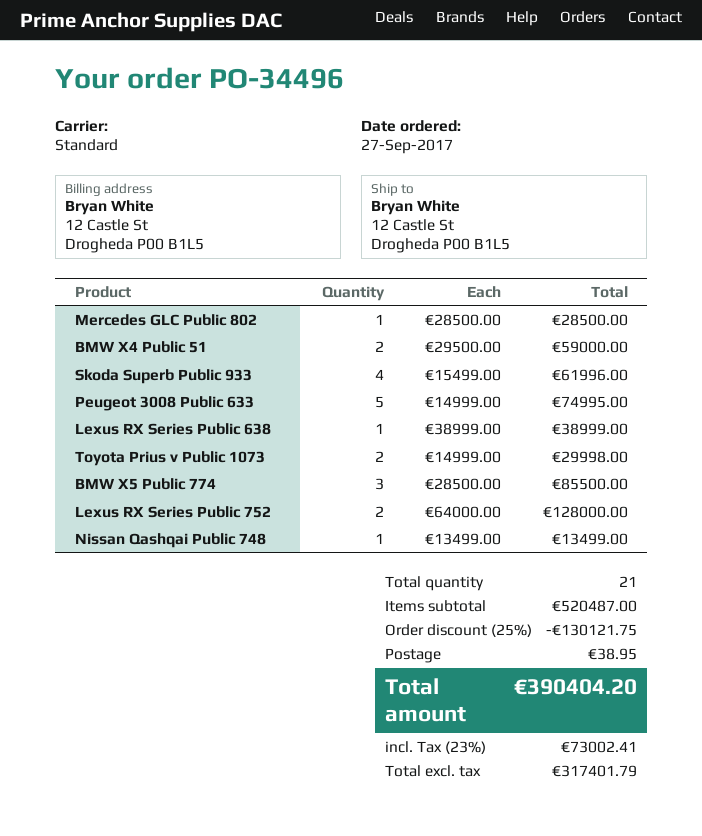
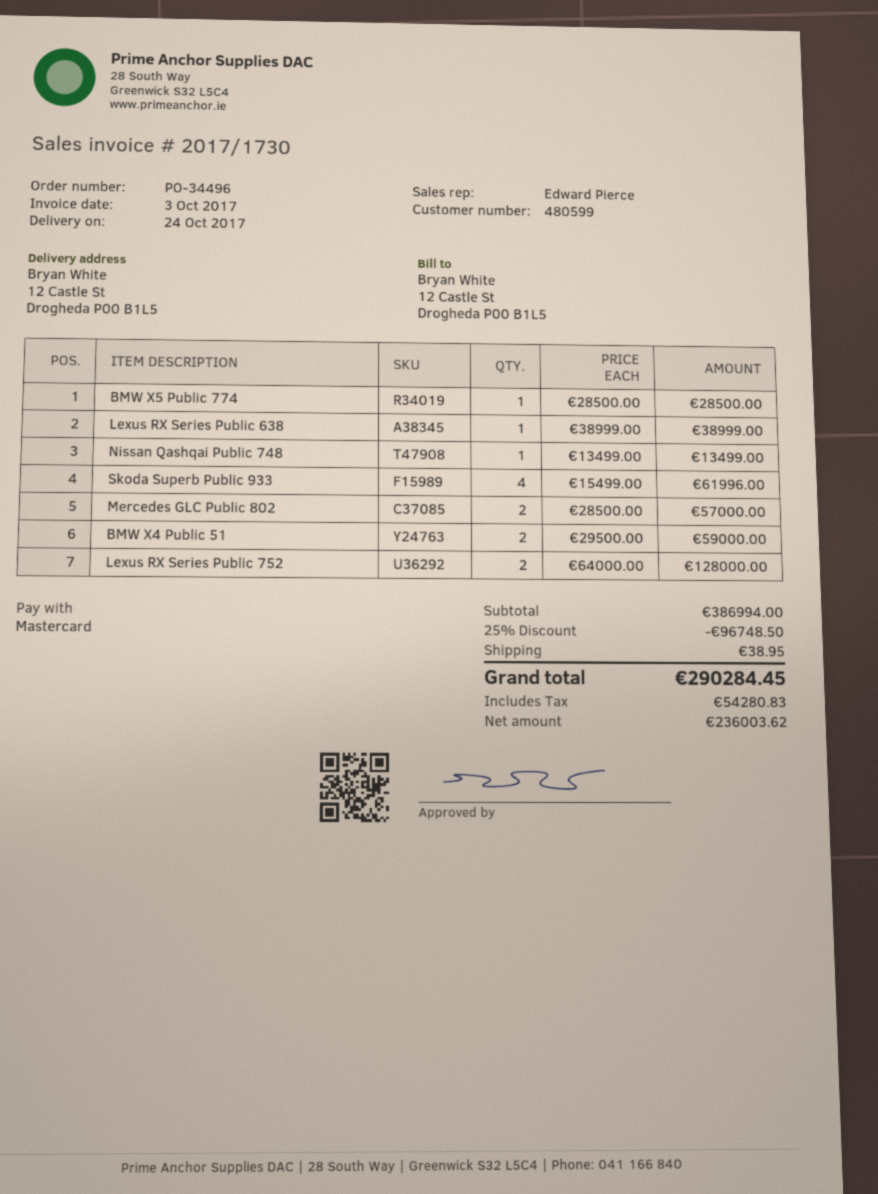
Mercedes GLC Public 802: 1 x 28500.00 = 28500.00 -> 2 x 28500.00 = 57000.00
Peugeot 3008 Public 633: 5 x 14999.00 = 74995.00 -> none
Toyota Prius v Public 1073: 2 x 14999.00 = 29998.00 -> none
BMW X5 Public 774: 3 x 28500.00 = 85500.00 -> 1 x 28500.00 = 28500.00
subtotal: 520487.00 -> 386994.00
discount: 25% = 130121.75 -> 25% = 96748.50
net: 317401.79 -> 236003.62
tax: 73002.41 -> 54280.83
total: 390404.20 -> 290284.45

